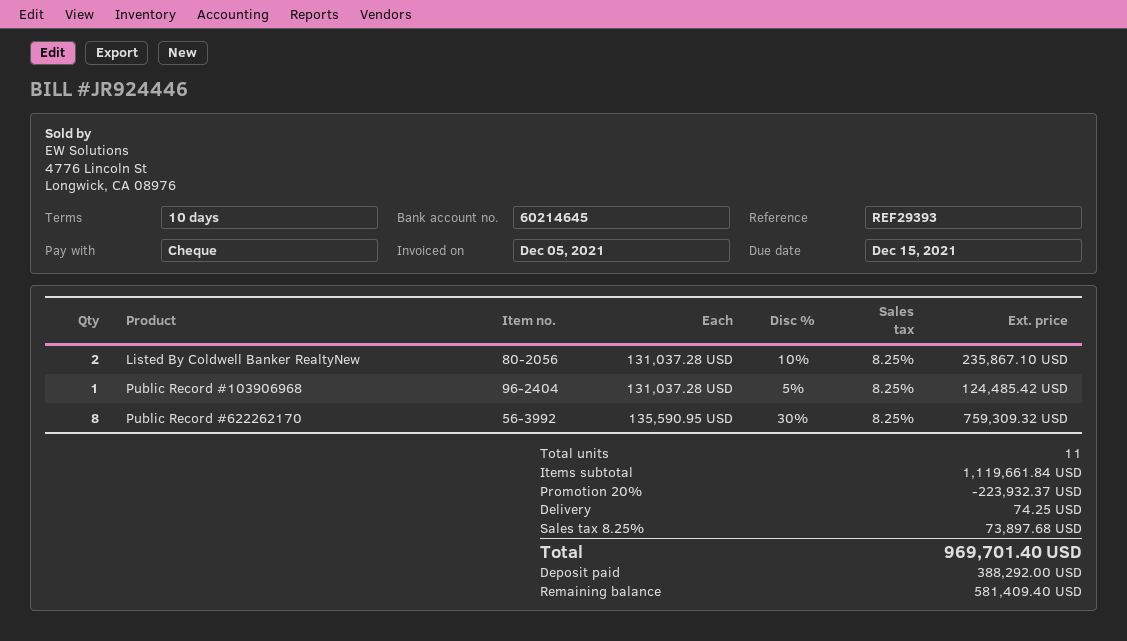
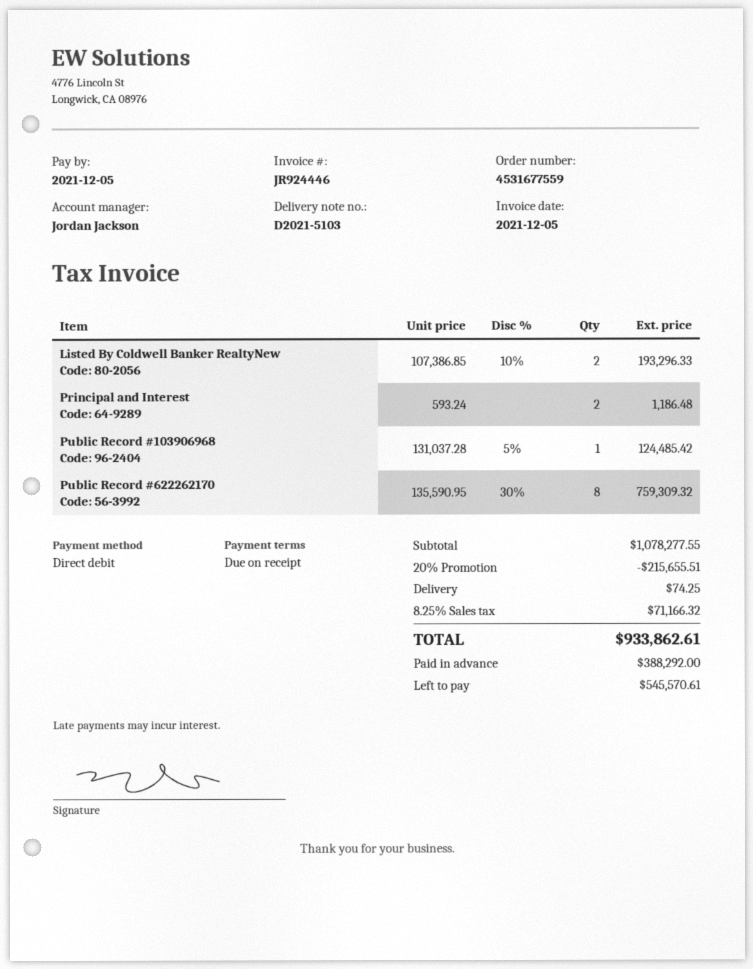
payment terms: 10 days -> on receipt
due date: 2021-12-15 -> 2021-12-05
payment method: cheque -> direct debit
Listed By Coldwell Banker RealtyNew: 2 x 131037.28 - 10% = 235867.10 -> 2 x 107386.85 - 10% = 193296.33
Principal and Interest: none -> 2 x 593.24 = 1186.48
subtotal: 1119661.84 -> 1078277.55
discount: 20% = 223932.37 -> 20% = 215655.51
tax: 8.25% = 73897.68 -> 8.25% = 71166.32
total: 969701.40 -> 933862.61
balance: 581409.40 -> 545570.61

